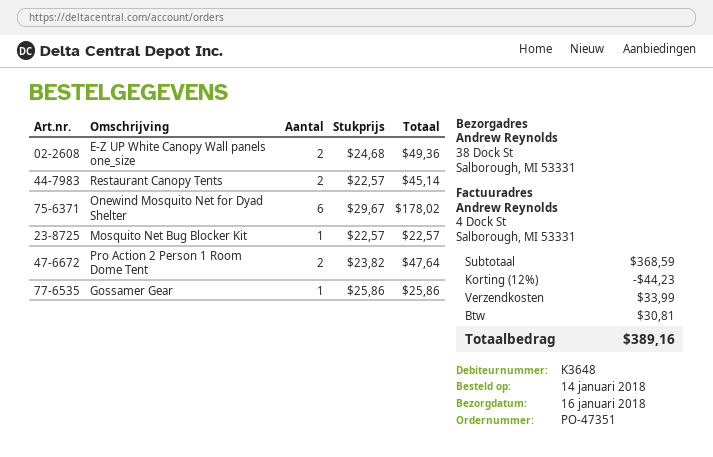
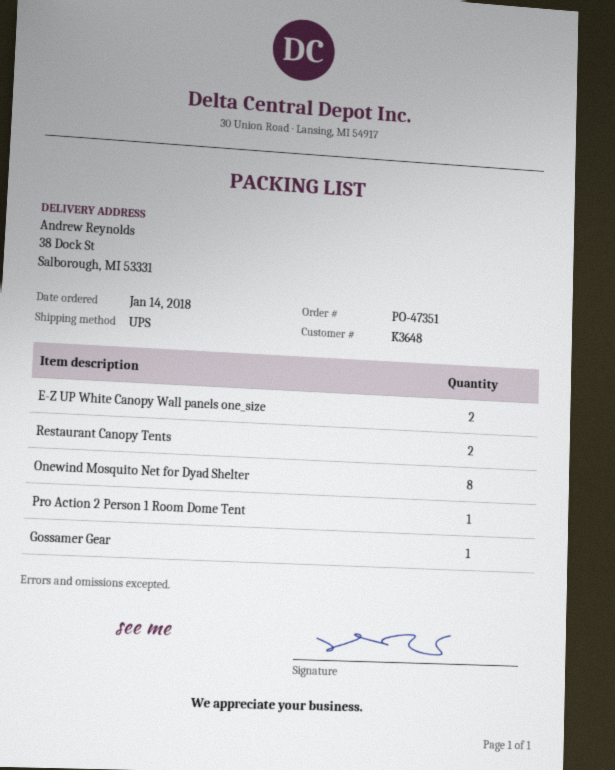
Onewind Mosquito Net for Dyad Shelter: 6 -> 8
Mosquito Net Bug Blocker Kit: 1 -> none
Pro Action 2 Person 1 Room Dome Tent: 2 -> 1

